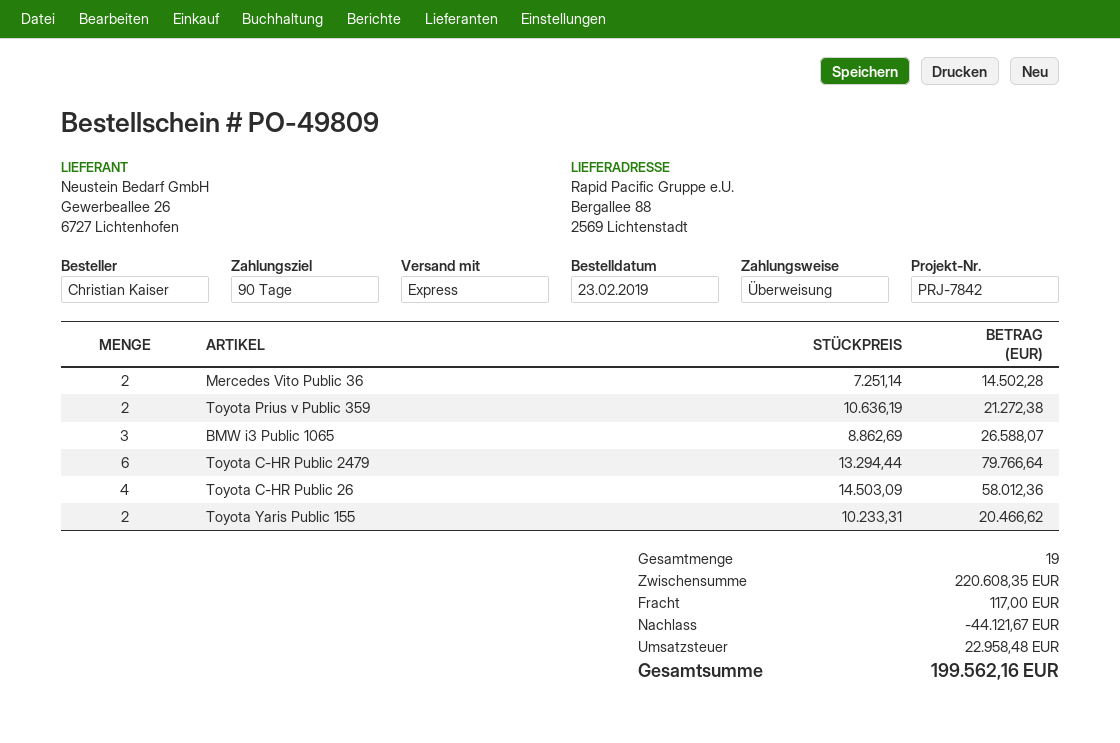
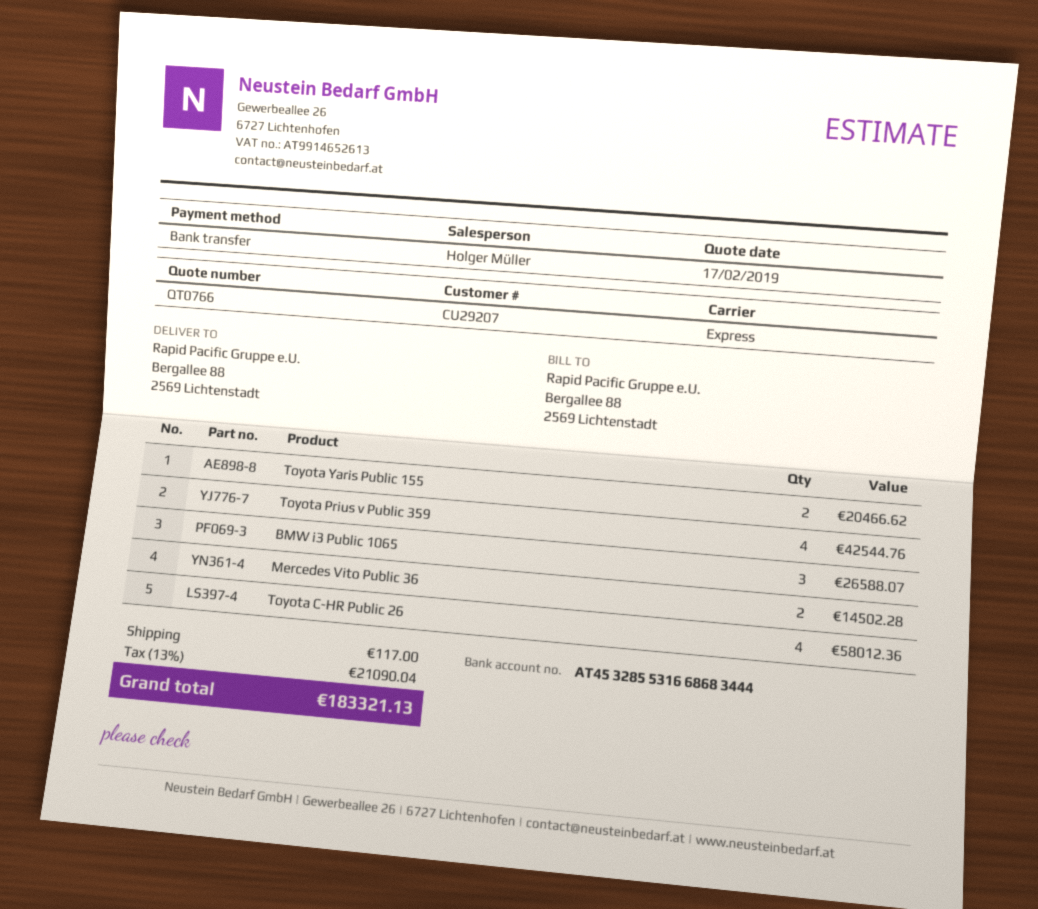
Toyota Prius v Public 359: 2 for 21272.38 -> 4 for 42544.76
Toyota C-HR Public 2479: 6 for 79766.64 -> none
discount: 44121.67 -> none
tax: 22958.48 -> 21090.04
total: 199562.16 -> 183321.13

